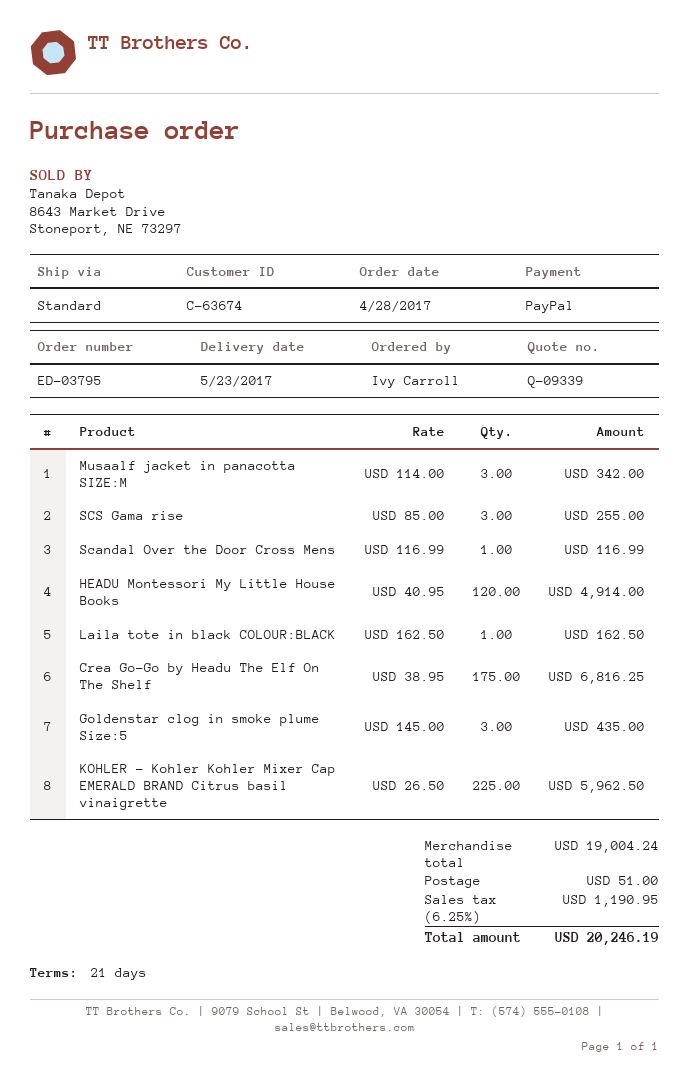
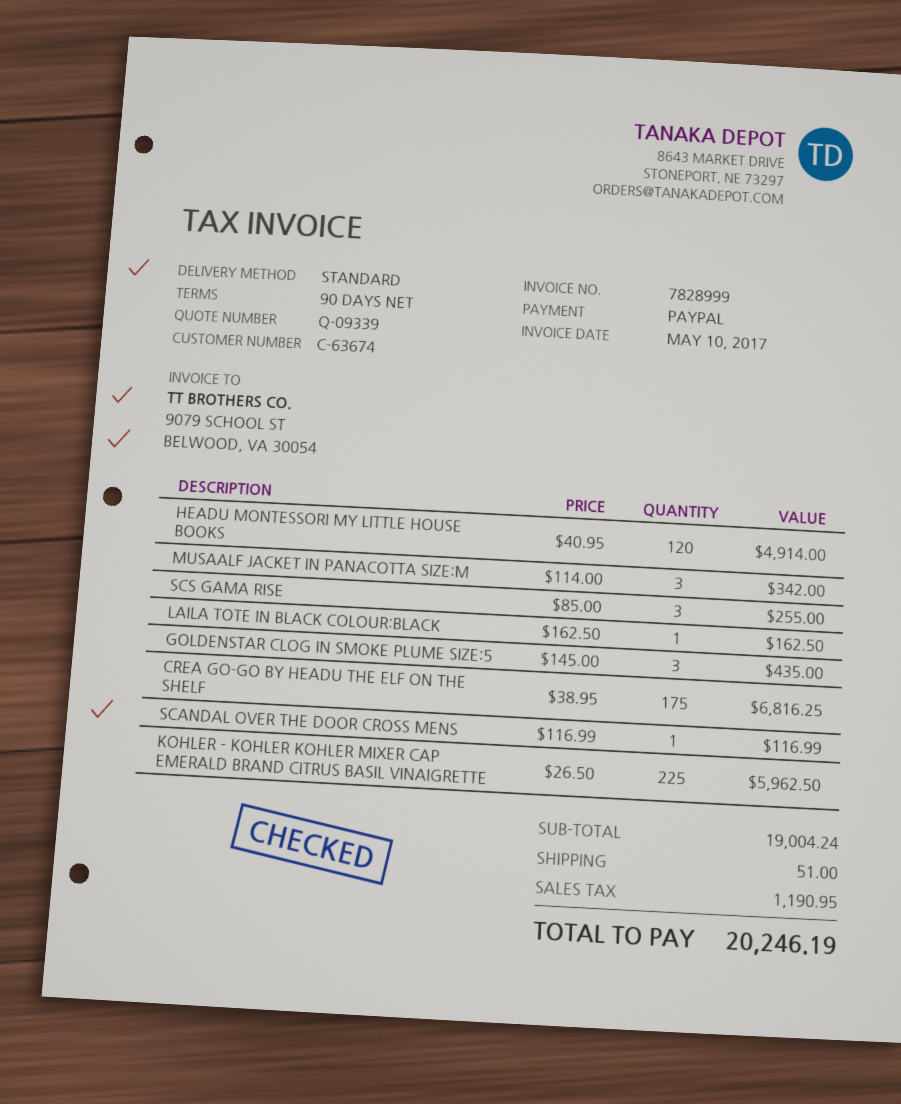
payment terms: 21 days -> 90 days

